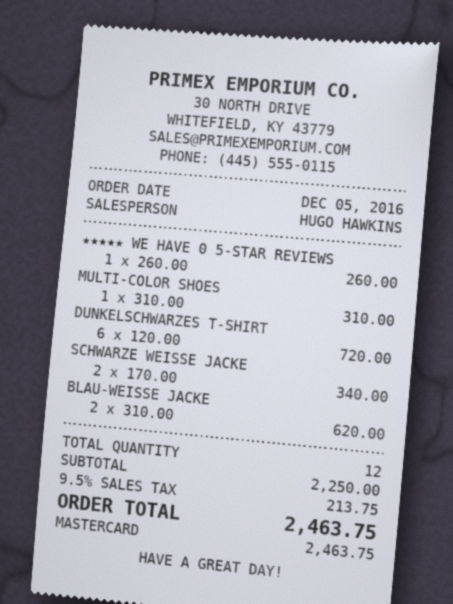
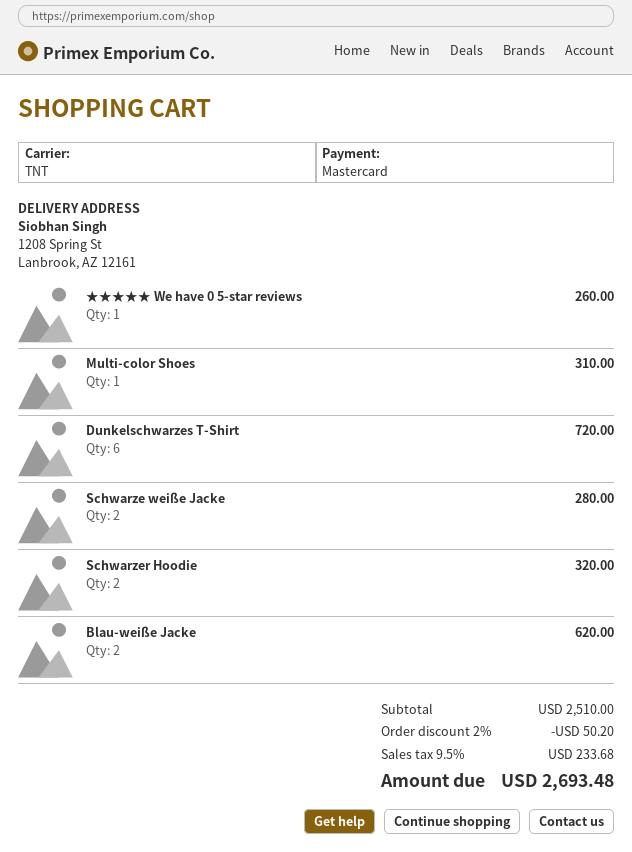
SCHWARZE WEISSE JACKE: 2 for 340.00 -> 2 for 280.00
Schwarzer Hoodie: none -> 2 for 320.00
subtotal: 2250.00 -> 2510.00
discount: none -> 2% = 50.20
tax: 9.5% = 213.75 -> 9.5% = 233.68
total: 2463.75 -> 2693.48

